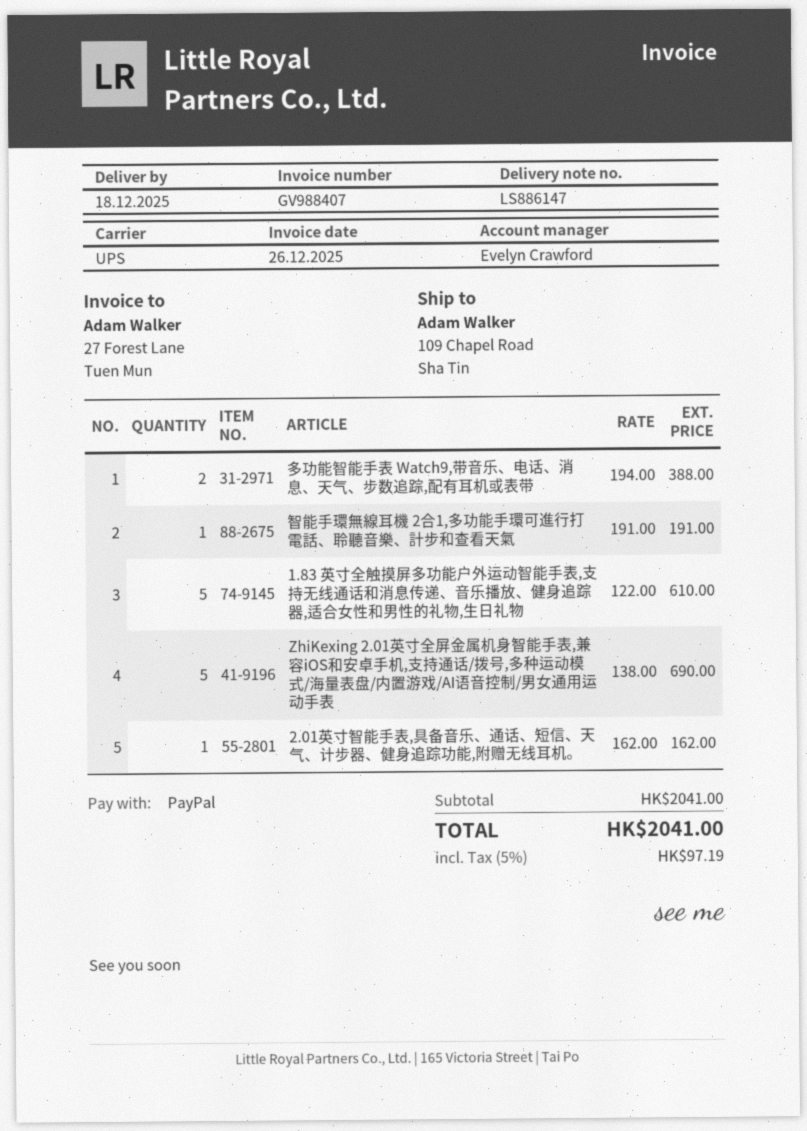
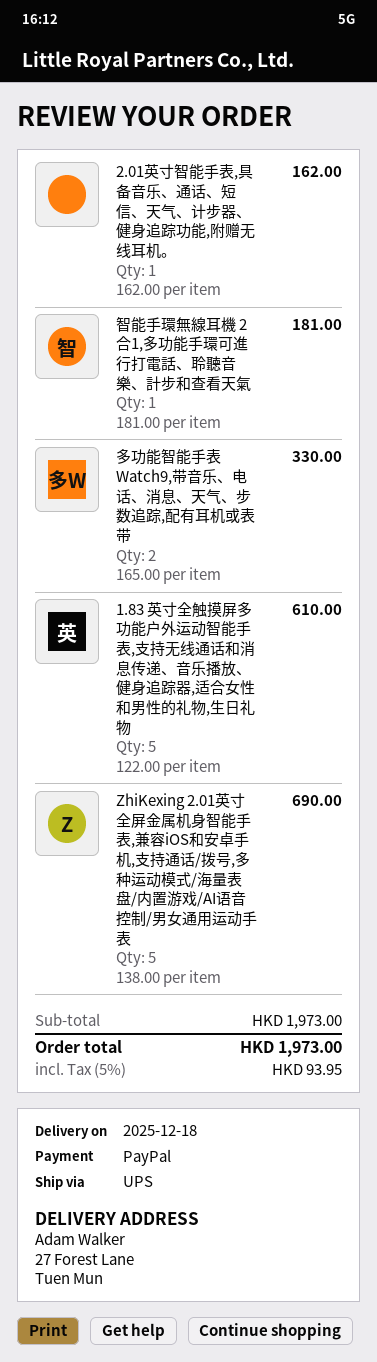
ship to: 109 Chapel Road, Sha Tin -> 27 Forest Lane, Tuen Mun
多功能智能手表 Watch9,带音乐、电话、消息、天气、步数追踪,配有耳机或表带: 2 x 194.00 = 388.00 -> 2 x 165.00 = 330.00
智能手環無線耳機 2合1,多功能手環可進行打電話、聆聽音樂、計步和查看天氣: 1 x 191.00 = 191.00 -> 1 x 181.00 = 181.00
subtotal: 2041.00 -> 1973.00
tax: 5% = 97.19 -> 5% = 93.95
total: 2041.00 -> 1973.00

